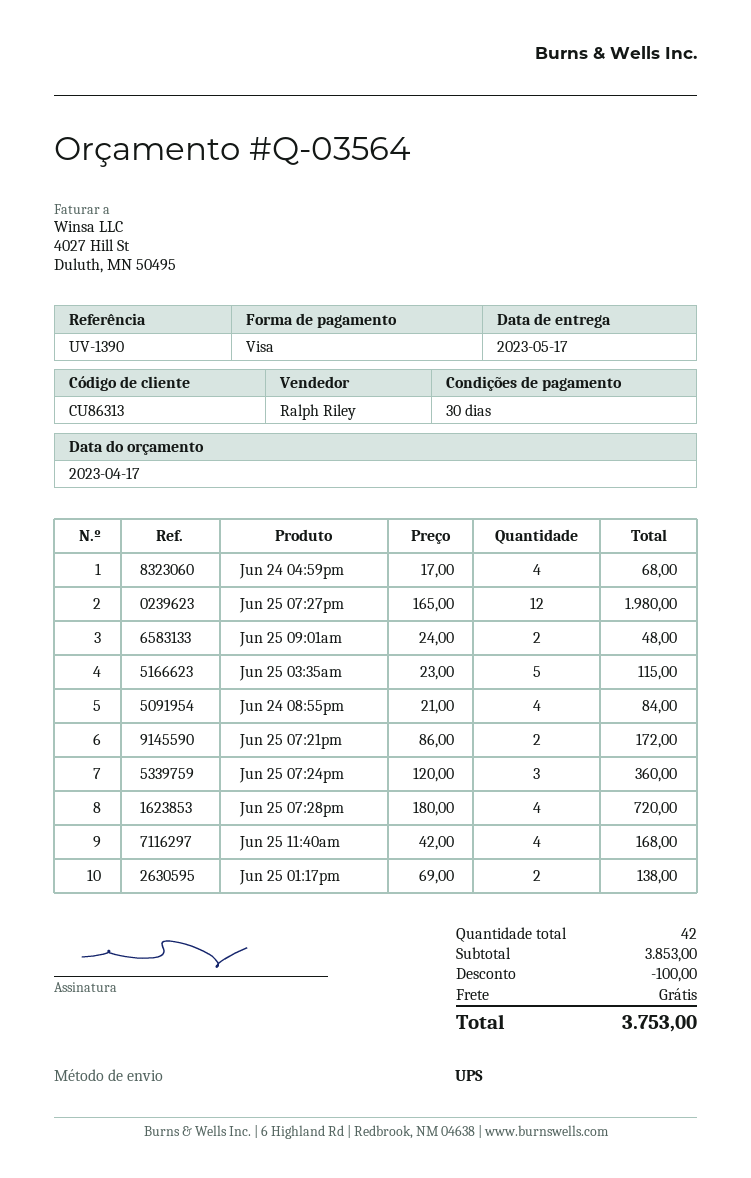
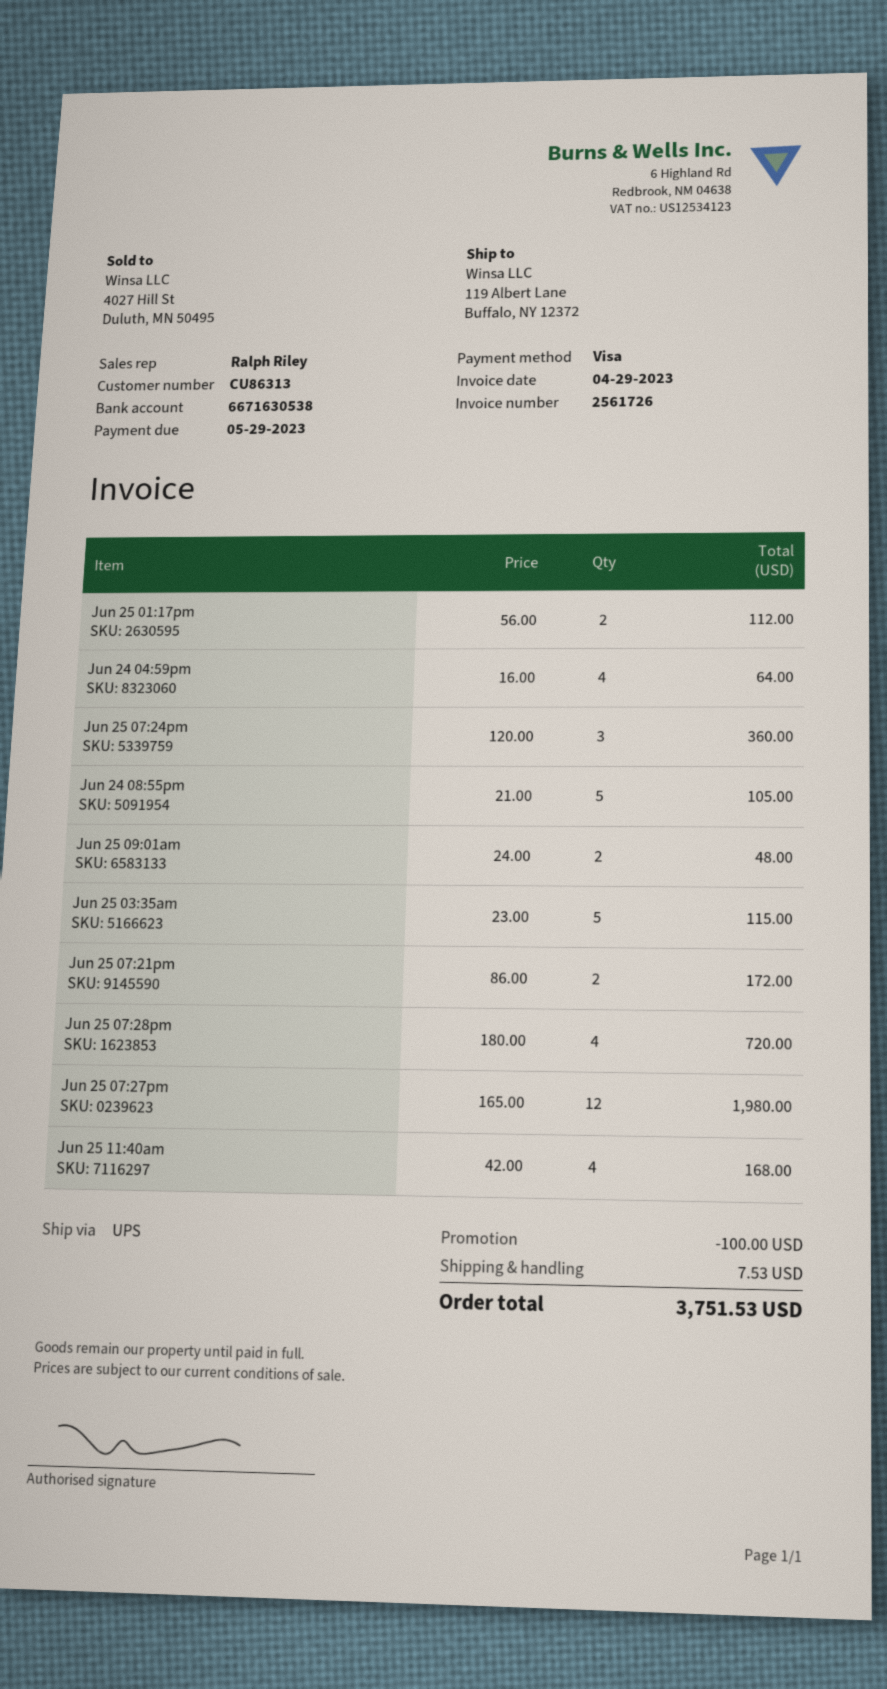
Jun 24 04:59pm: 4 x 17.00 = 68.00 -> 4 x 16.00 = 64.00
Jun 24 08:55pm: 4 x 21.00 = 84.00 -> 5 x 21.00 = 105.00
Jun 25 01:17pm: 2 x 69.00 = 138.00 -> 2 x 56.00 = 112.00
shipping: 0.00 -> 7.53
total: 3753.00 -> 3751.53

